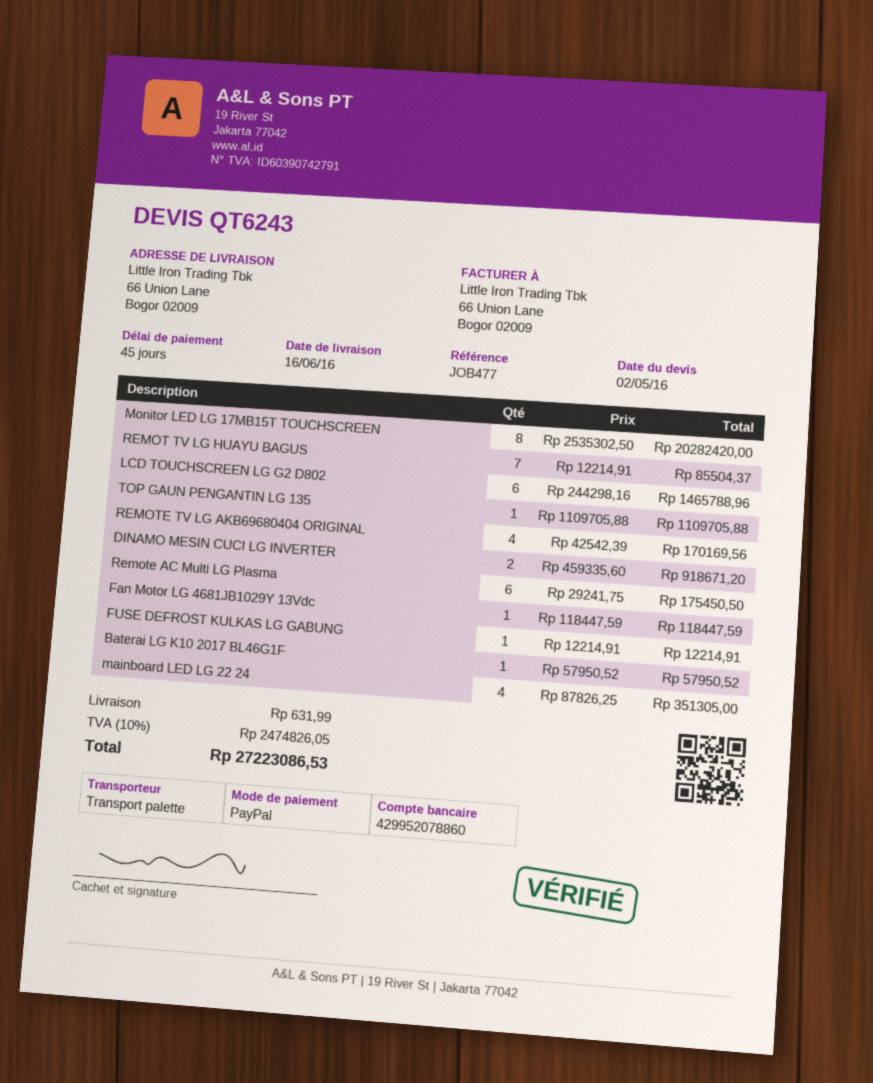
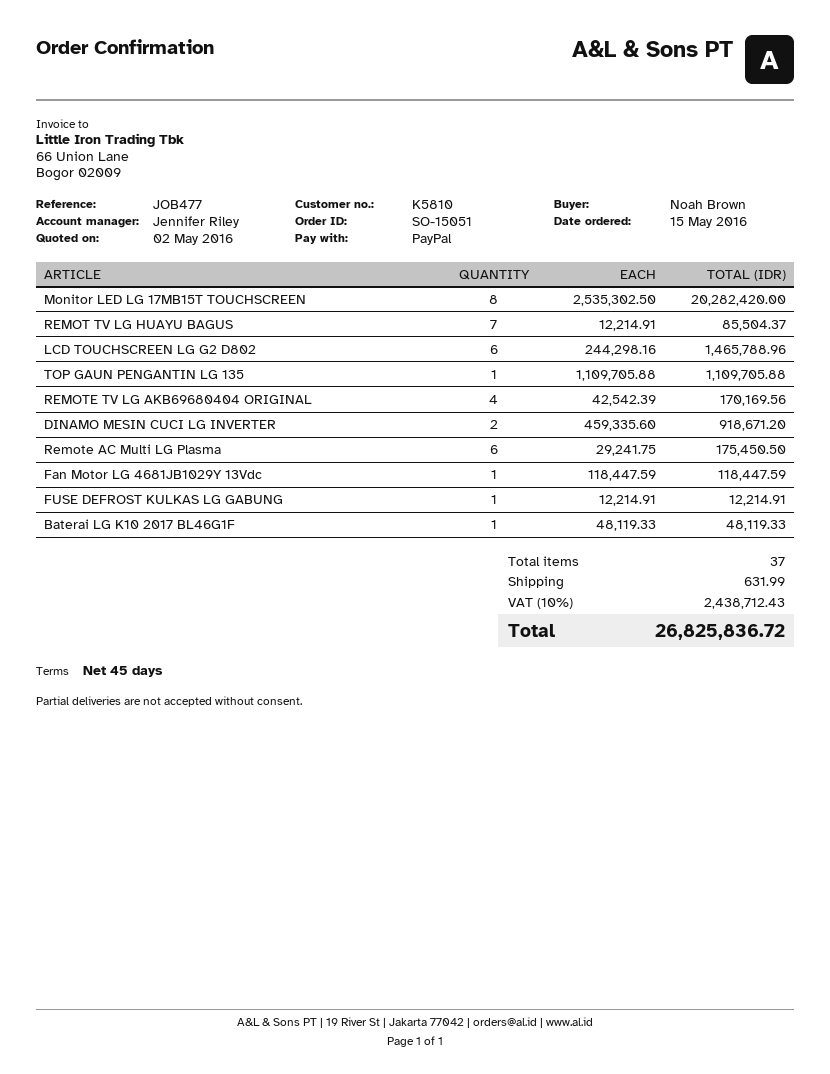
Baterai LG K10 2017 BL46G1F: 1 x 57950.52 = 57950.52 -> 1 x 48119.33 = 48119.33
mainboard LED LG 22 24: 4 x 87826.25 = 351305.00 -> none
tax: 10% = 2474826.05 -> 10% = 2438712.43
total: 27223086.53 -> 26825836.72

